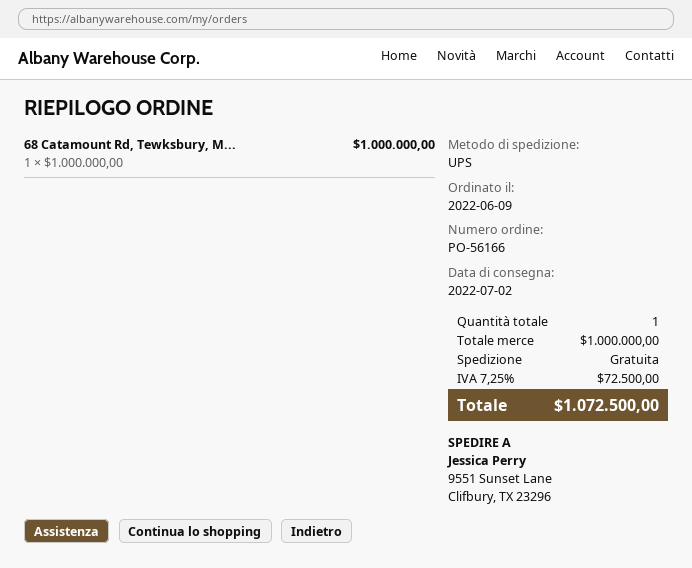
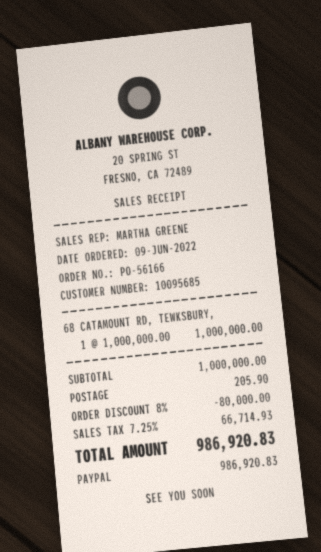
discount: none -> 8% = 80000.00
shipping: 0.00 -> 205.90
tax: 7.25% = 72500.00 -> 7.25% = 66714.93
total: 1072500.00 -> 986920.83

